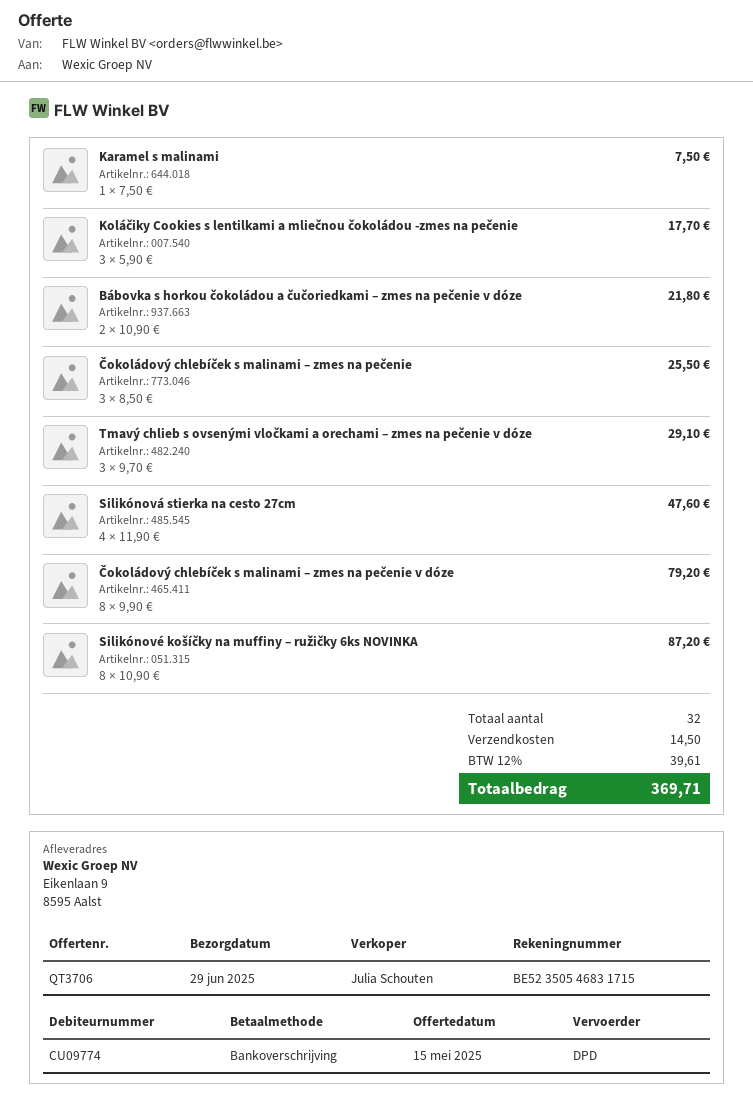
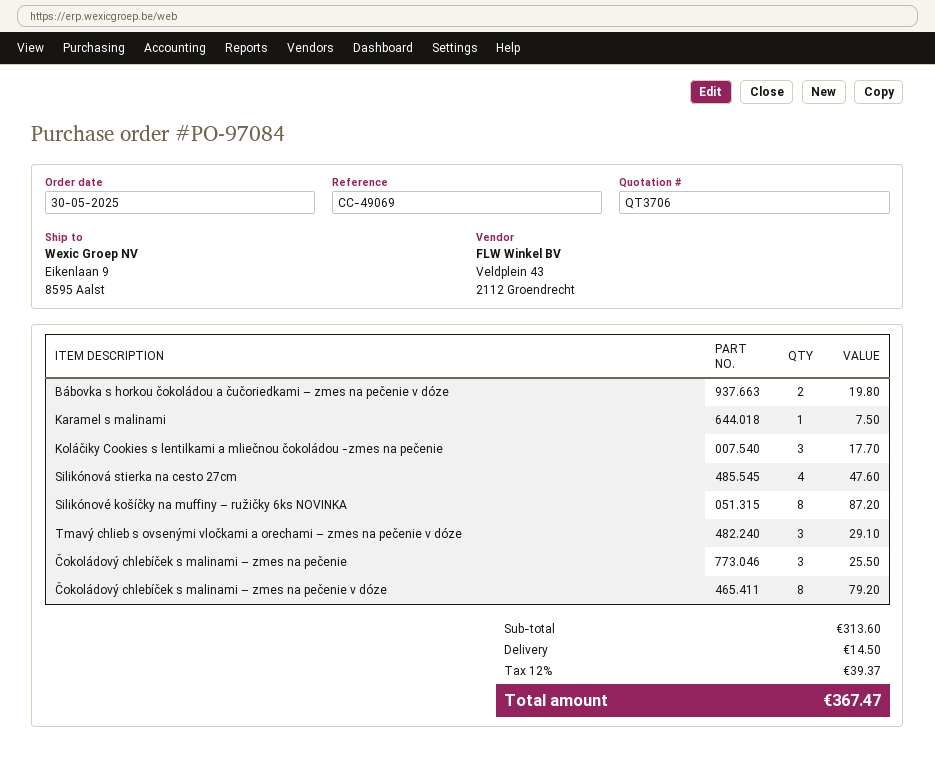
Bábovka s horkou čokoládou a čučoriedkami – zmes na pečenie v dóze: 2 for 21.80 -> 2 for 19.80
tax: 12% = 39.61 -> 12% = 39.37
total: 369.71 -> 367.47

